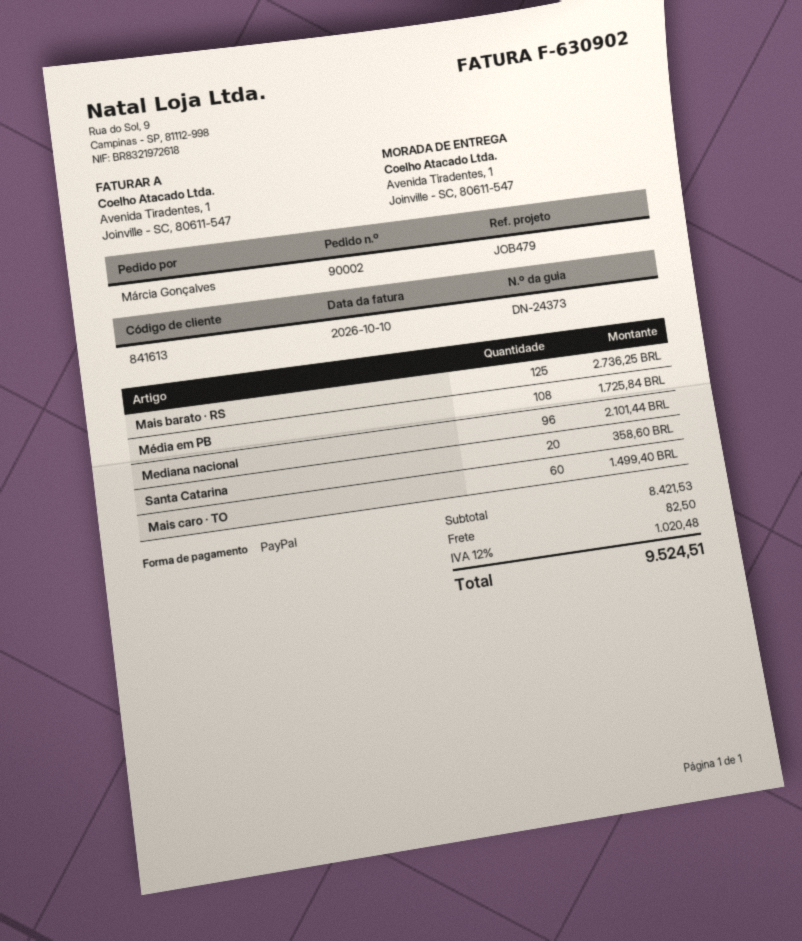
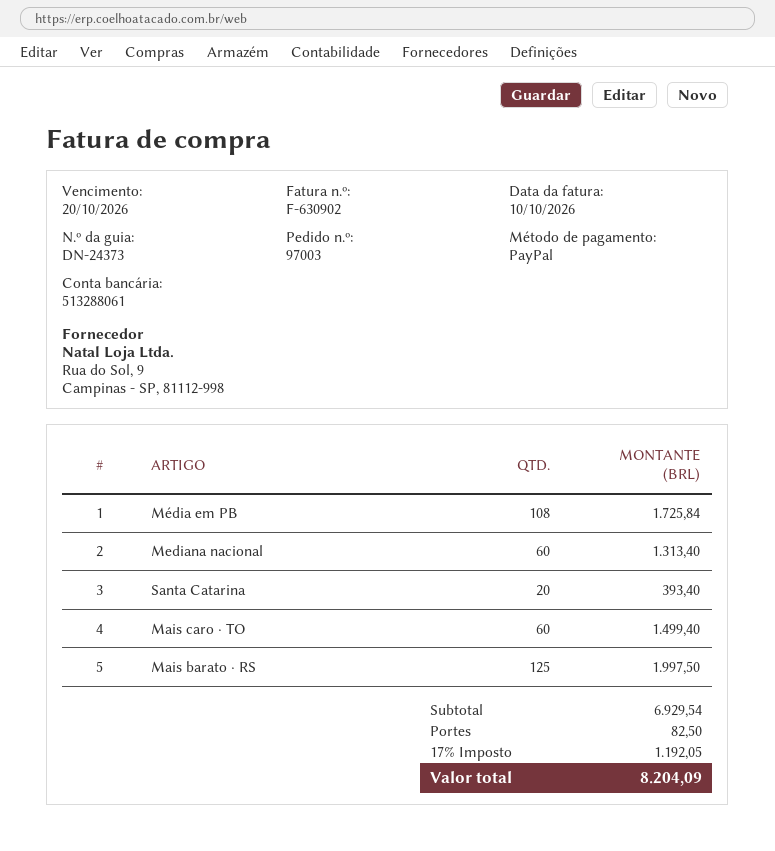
order number: 90002 -> 97003
Mais barato · RS: 125 for 2736.25 -> 125 for 1997.50
Mediana nacional: 96 for 2101.44 -> 60 for 1313.40
Santa Catarina: 20 for 358.60 -> 20 for 393.40
subtotal: 8421.53 -> 6929.54
tax: 12% = 1020.48 -> 17% = 1192.05
total: 9524.51 -> 8204.09

